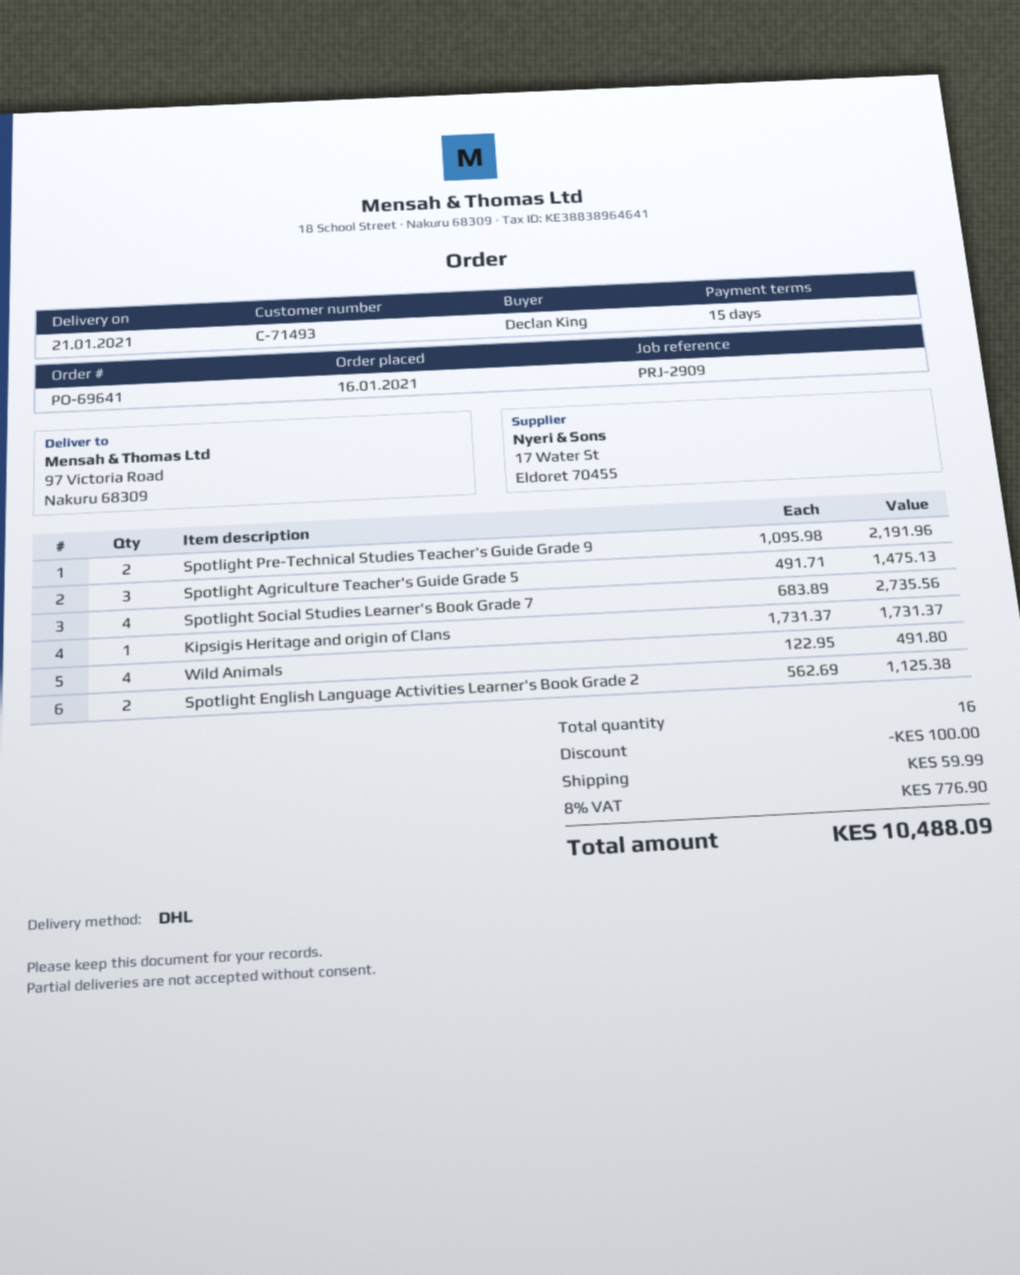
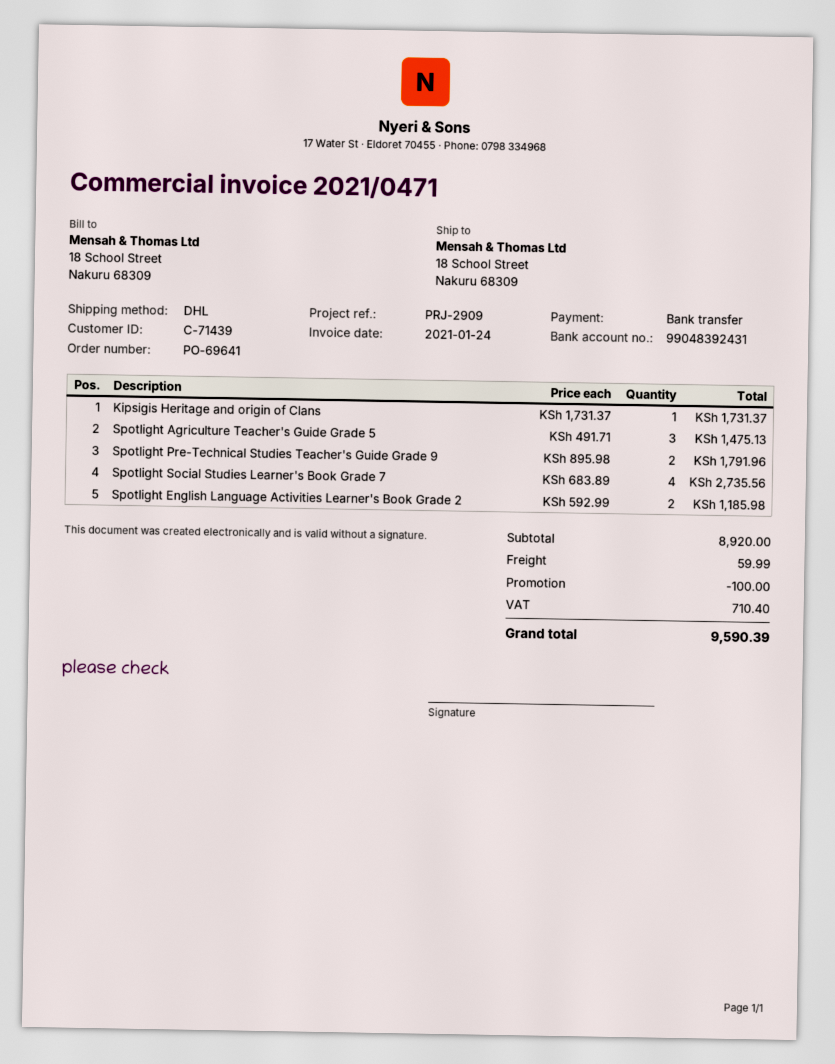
customer number: C-71493 -> C-71439
ship to: 97 Victoria Road, Nakuru 68309 -> 18 School Street, Nakuru 68309
Spotlight Pre-Technical Studies Teacher's Guide Grade 9: 2 x 1095.98 = 2191.96 -> 2 x 895.98 = 1791.96
Wild Animals: 4 x 122.95 = 491.80 -> none
Spotlight English Language Activities Learner's Book Grade 2: 2 x 562.69 = 1125.38 -> 2 x 592.99 = 1185.98
tax: 776.90 -> 710.40
total: 10488.09 -> 9590.39

